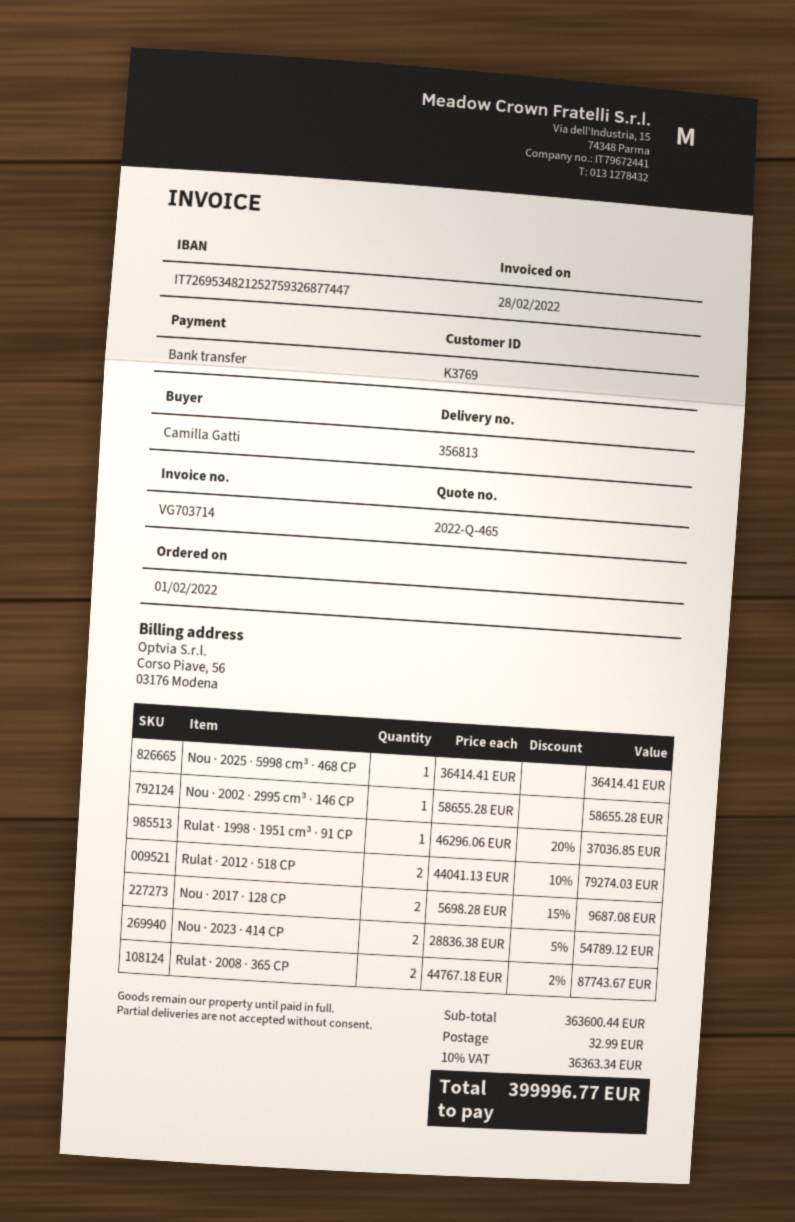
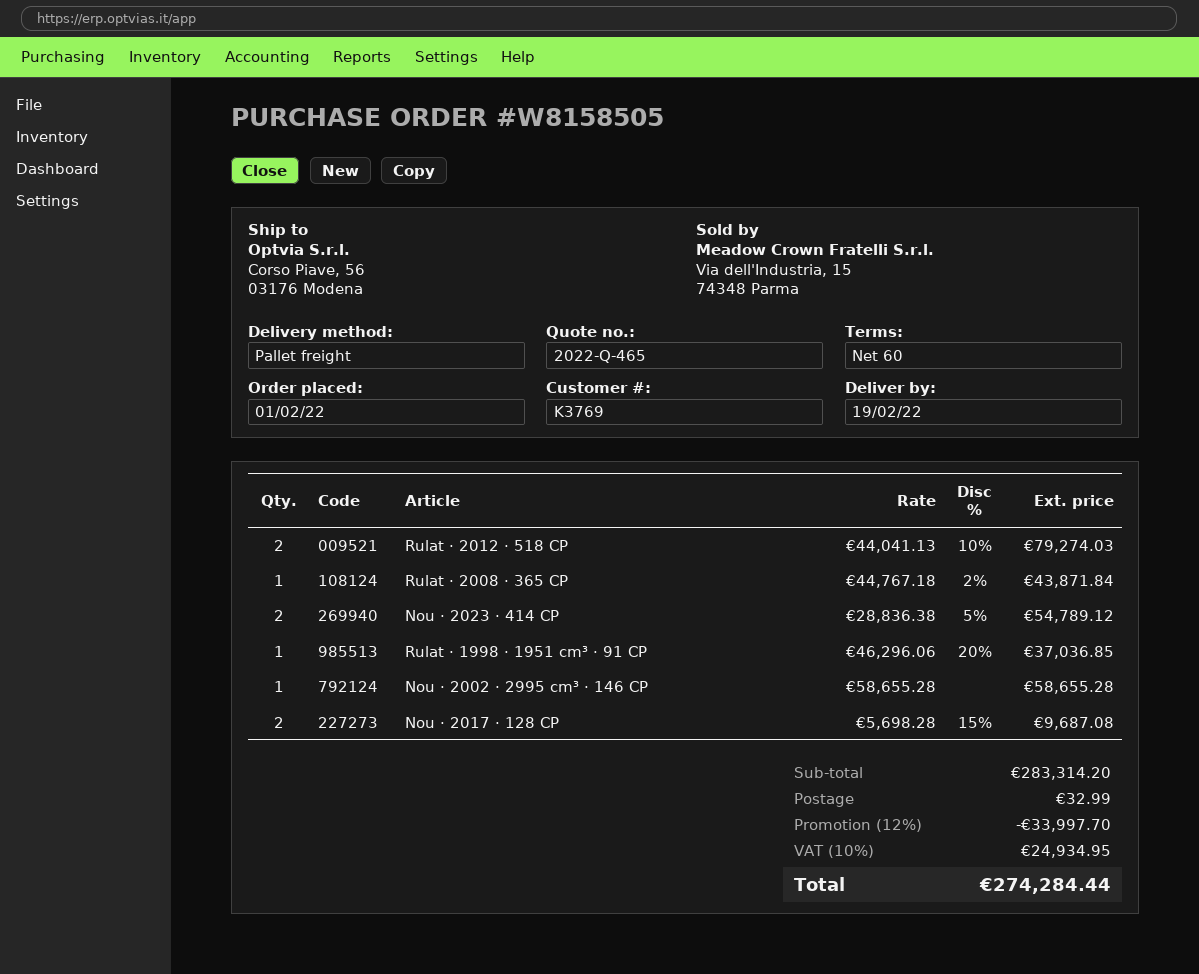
Nou · 2025 · 5998 cm³ · 468 CP: 1 x 36414.41 = 36414.41 -> none
Rulat · 2008 · 365 CP: 2 x 44767.18 - 2% = 87743.67 -> 1 x 44767.18 - 2% = 43871.84
subtotal: 363600.44 -> 283314.20
discount: none -> 12% = 33997.70
tax: 10% = 36363.34 -> 10% = 24934.95
total: 399996.77 -> 274284.44

